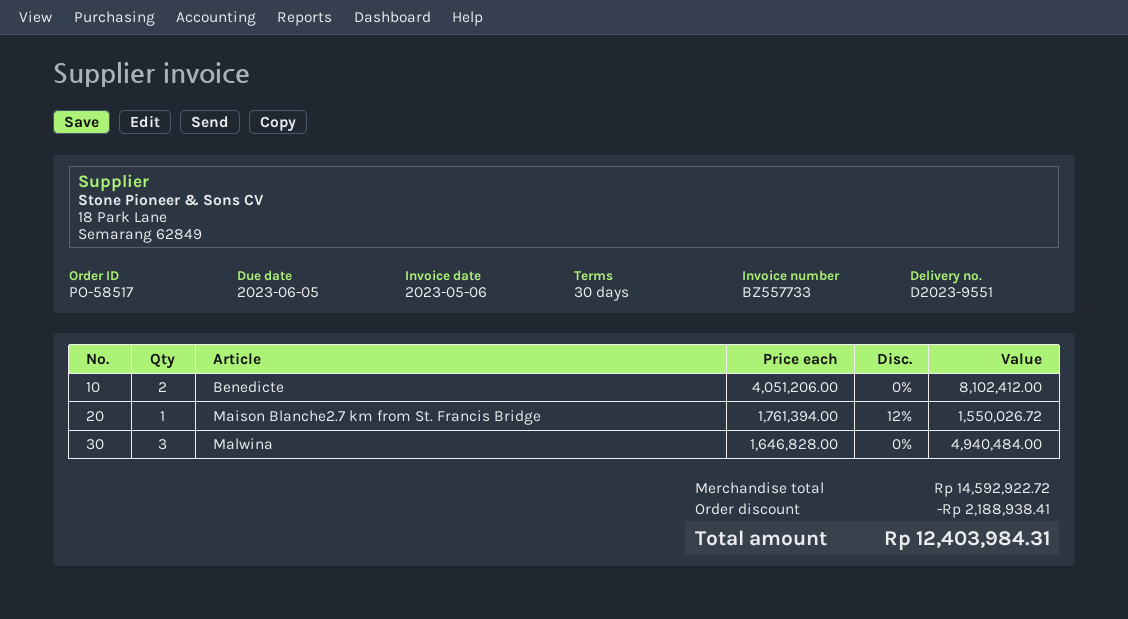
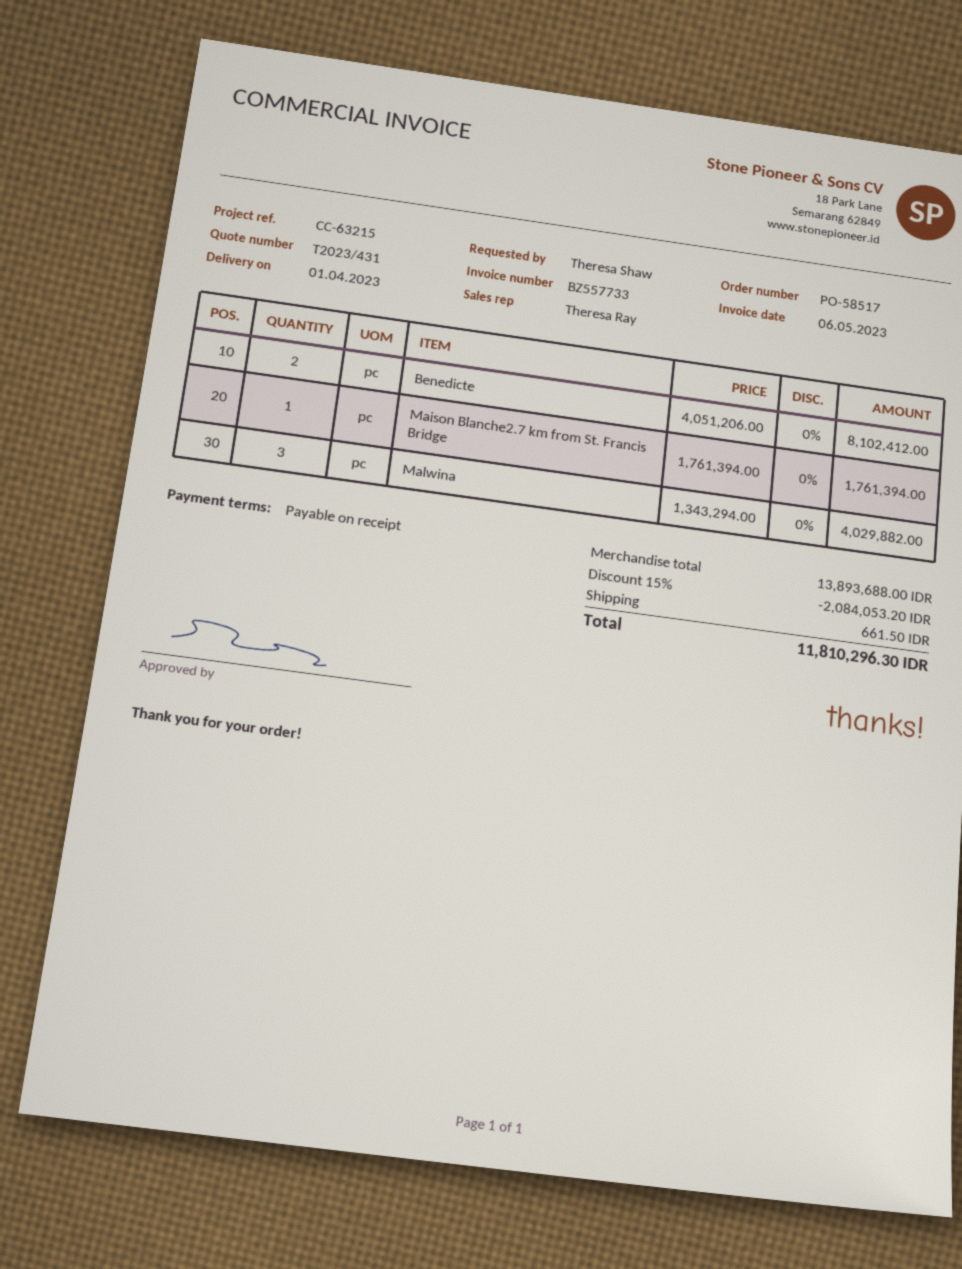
payment terms: 30 days -> on receipt
Maison Blanche2.7 km from St. Francis Bridge: 1 x 1761394.00 - 12% = 1550026.72 -> 1 x 1761394.00 = 1761394.00
Malwina: 3 x 1646828.00 = 4940484.00 -> 3 x 1343294.00 = 4029882.00
subtotal: 14592922.72 -> 13893688.00
discount: 2188938.41 -> 2084053.20
shipping: none -> 661.50
total: 12403984.31 -> 11810296.30

